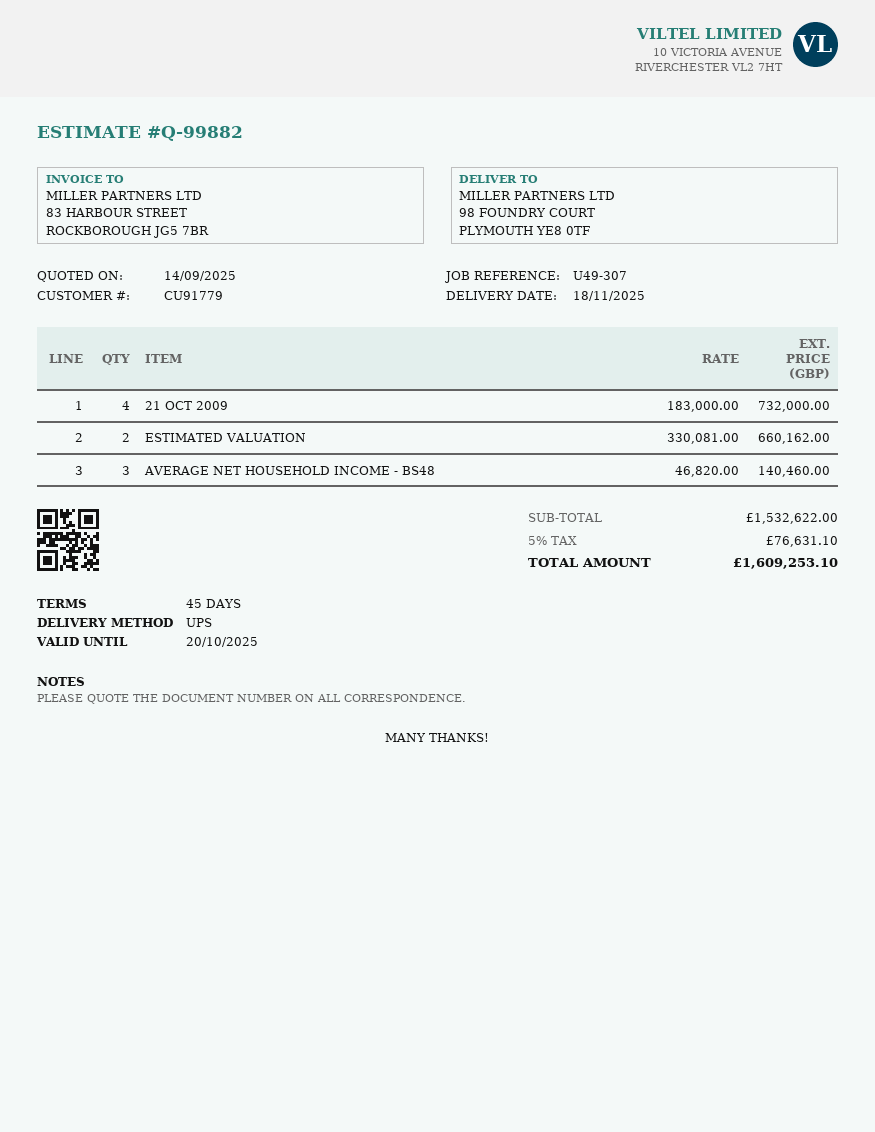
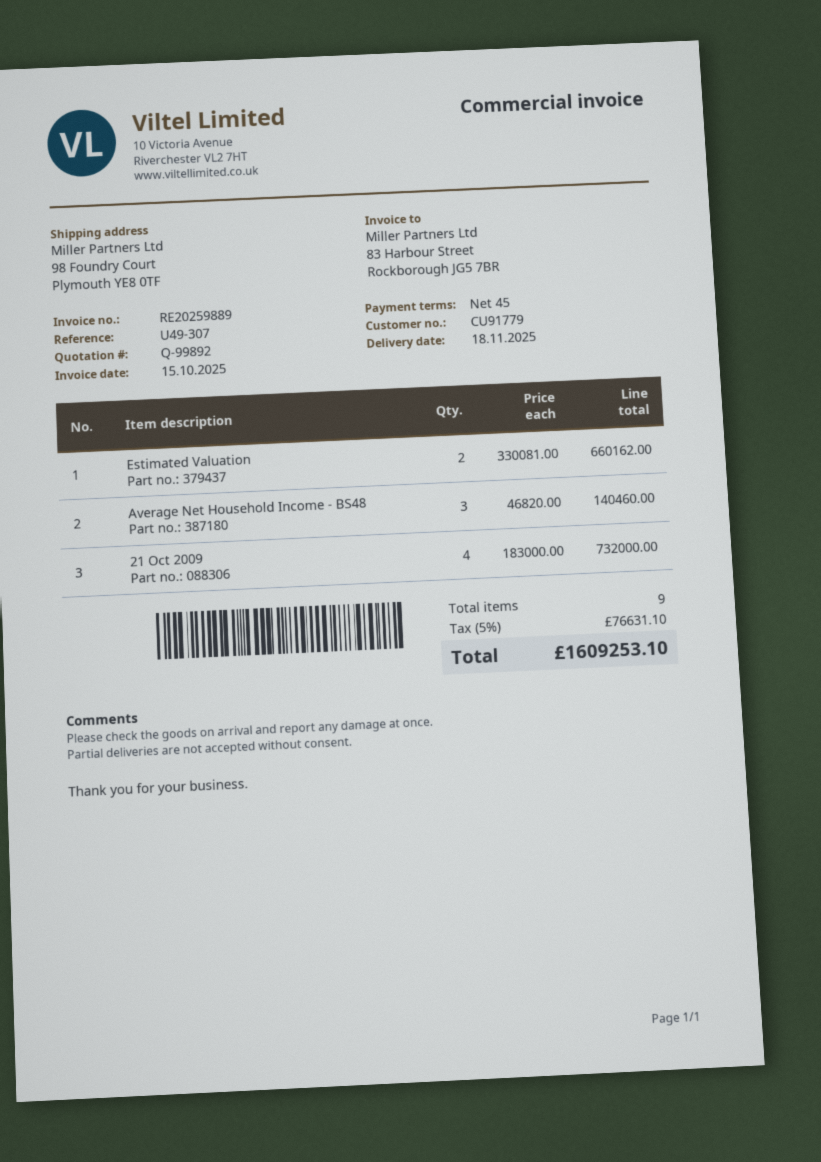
quote number: Q-99882 -> Q-99892

